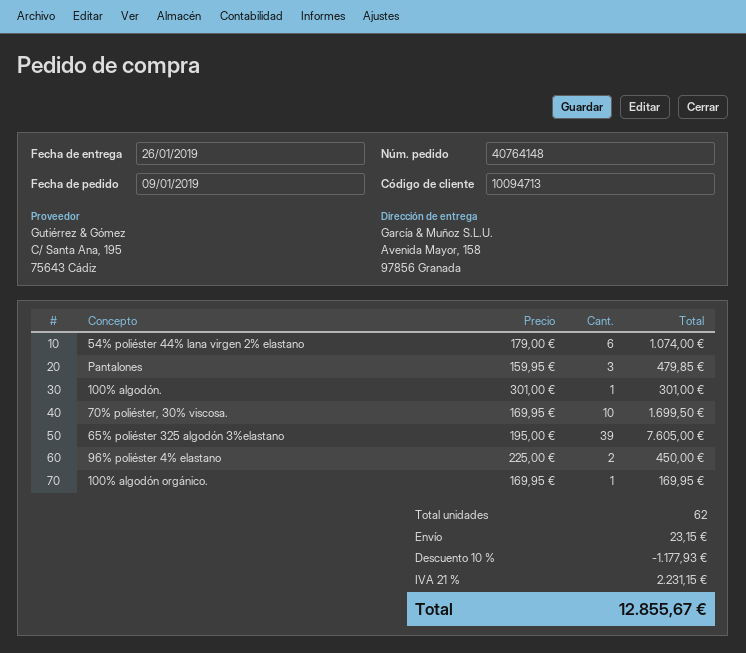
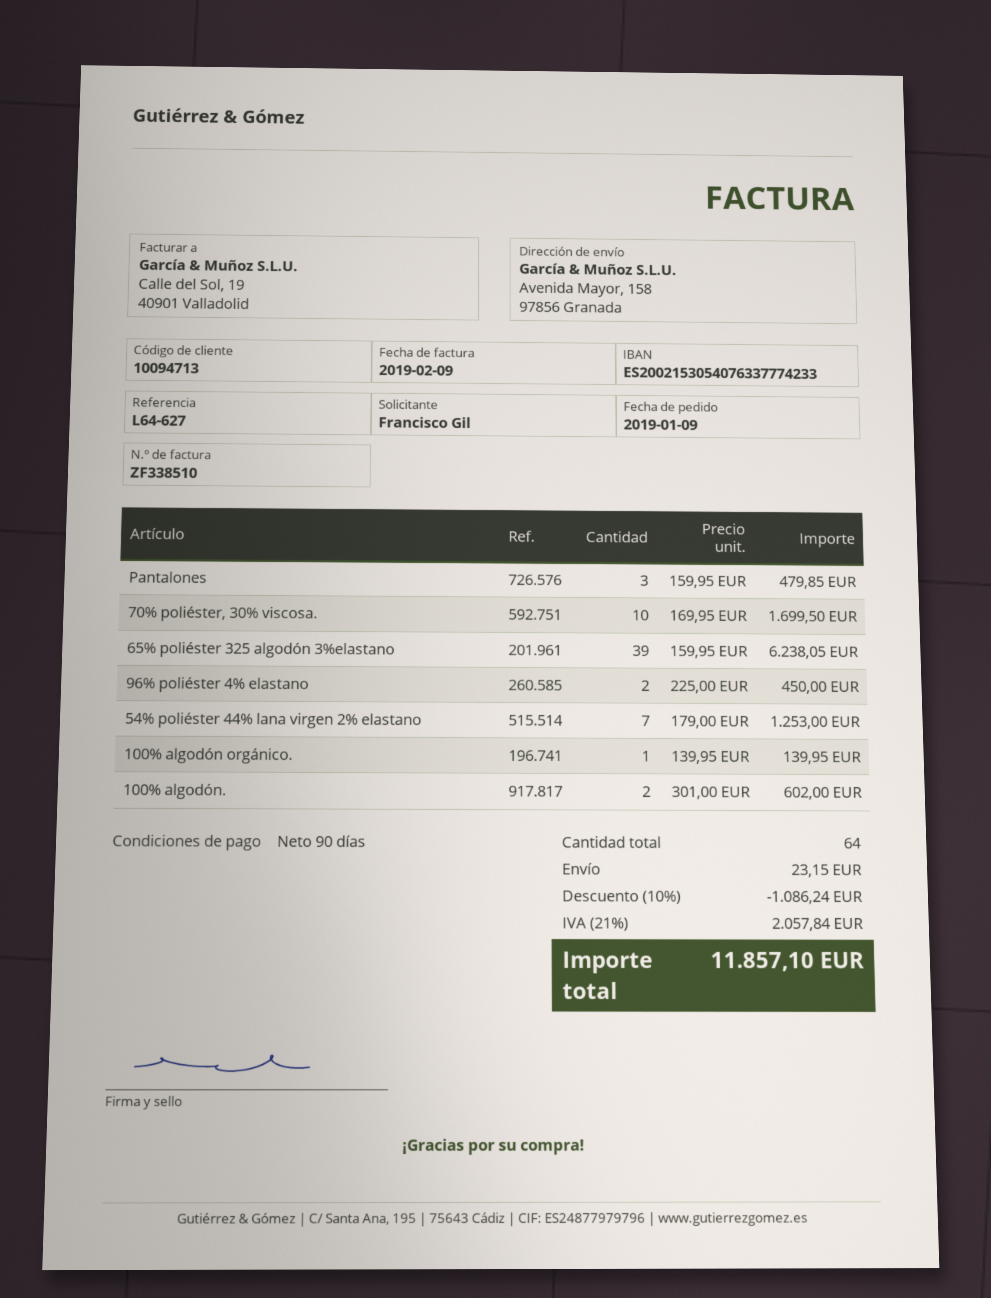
54% poliéster 44% lana virgen 2% elastano: 6 x 179.00 = 1074.00 -> 7 x 179.00 = 1253.00
100% algodón.: 1 x 301.00 = 301.00 -> 2 x 301.00 = 602.00
65% poliéster 325 algodón 3%elastano: 39 x 195.00 = 7605.00 -> 39 x 159.95 = 6238.05
100% algodón orgánico.: 1 x 169.95 = 169.95 -> 1 x 139.95 = 139.95
total quantity: 62 -> 64
discount: 10% = 1177.93 -> 10% = 1086.24
tax: 21% = 2231.15 -> 21% = 2057.84
total: 12855.67 -> 11857.10

